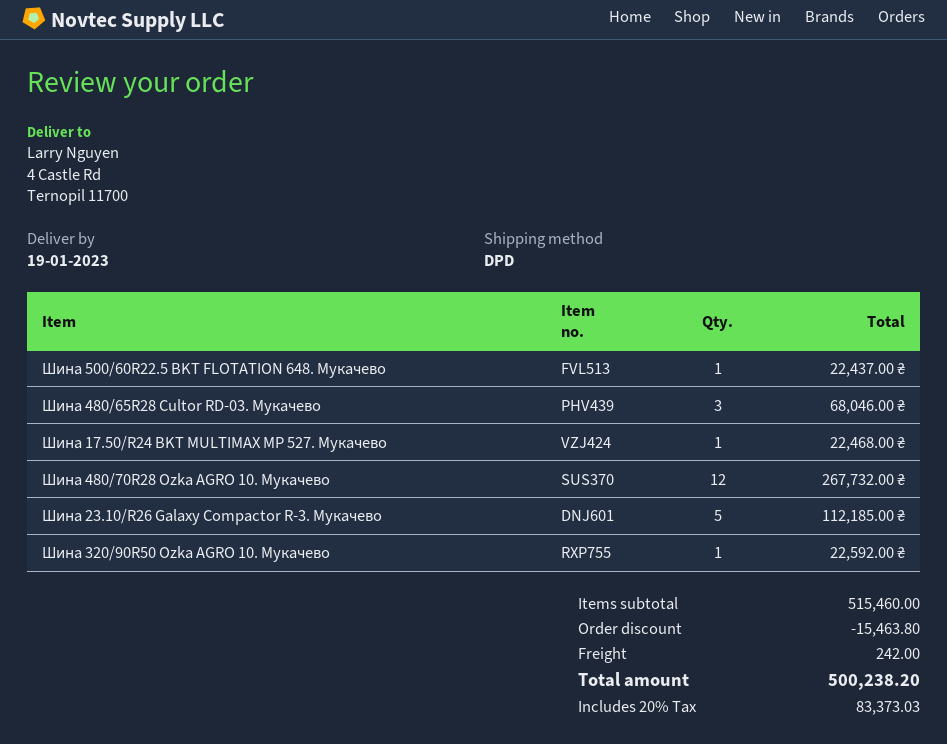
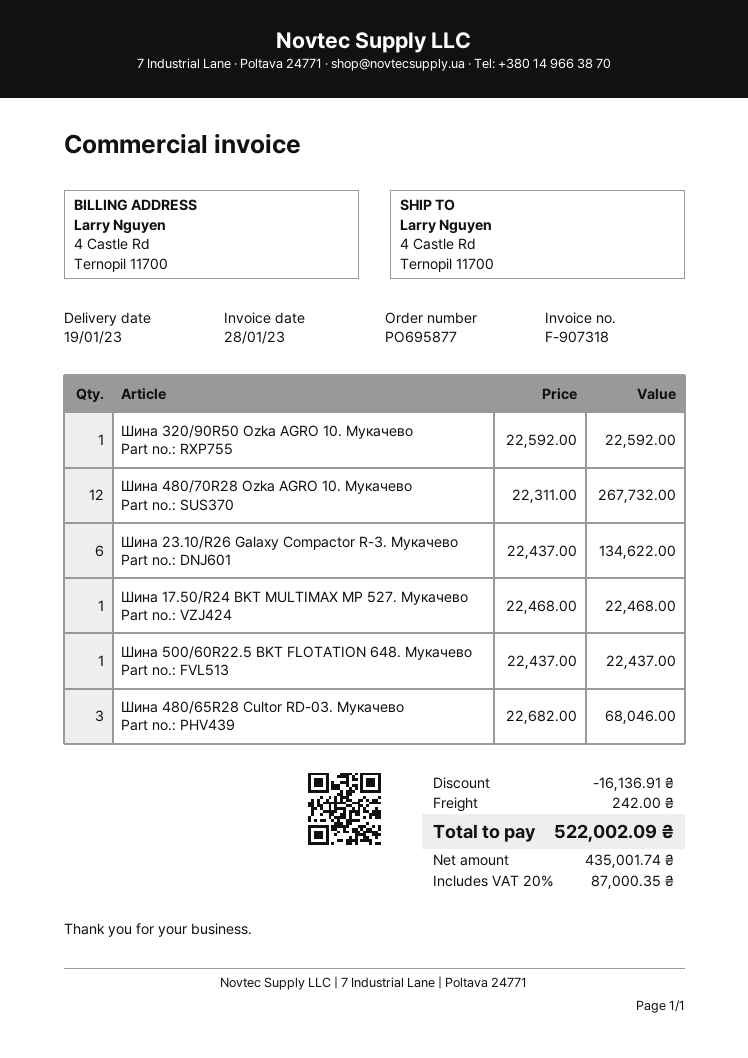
Шина 23.10/R26 Galaxy Compactor R-3. Мукачево: 5 for 112185.00 -> 6 for 134622.00
discount: 15463.80 -> 16136.91
tax: 20% = 83373.03 -> 20% = 87000.35
total: 500238.20 -> 522002.09

